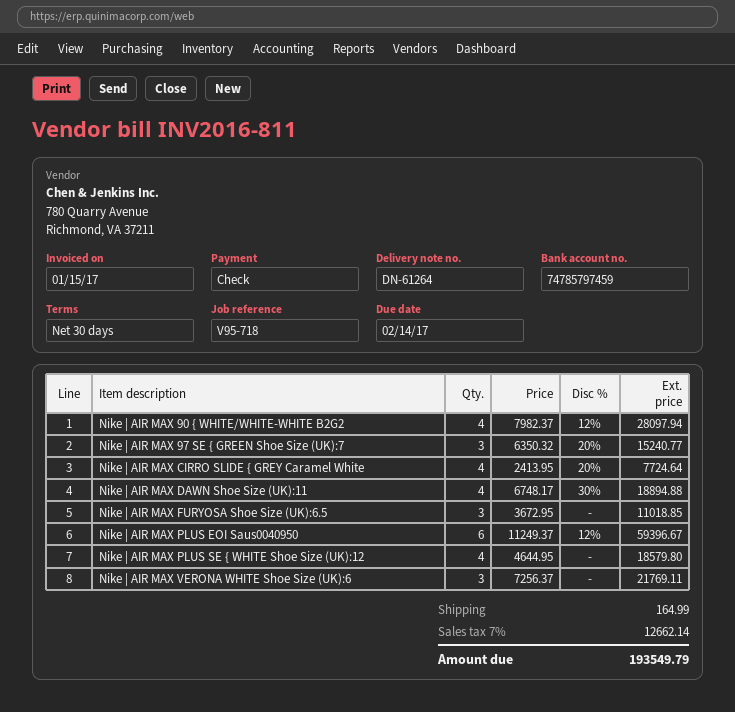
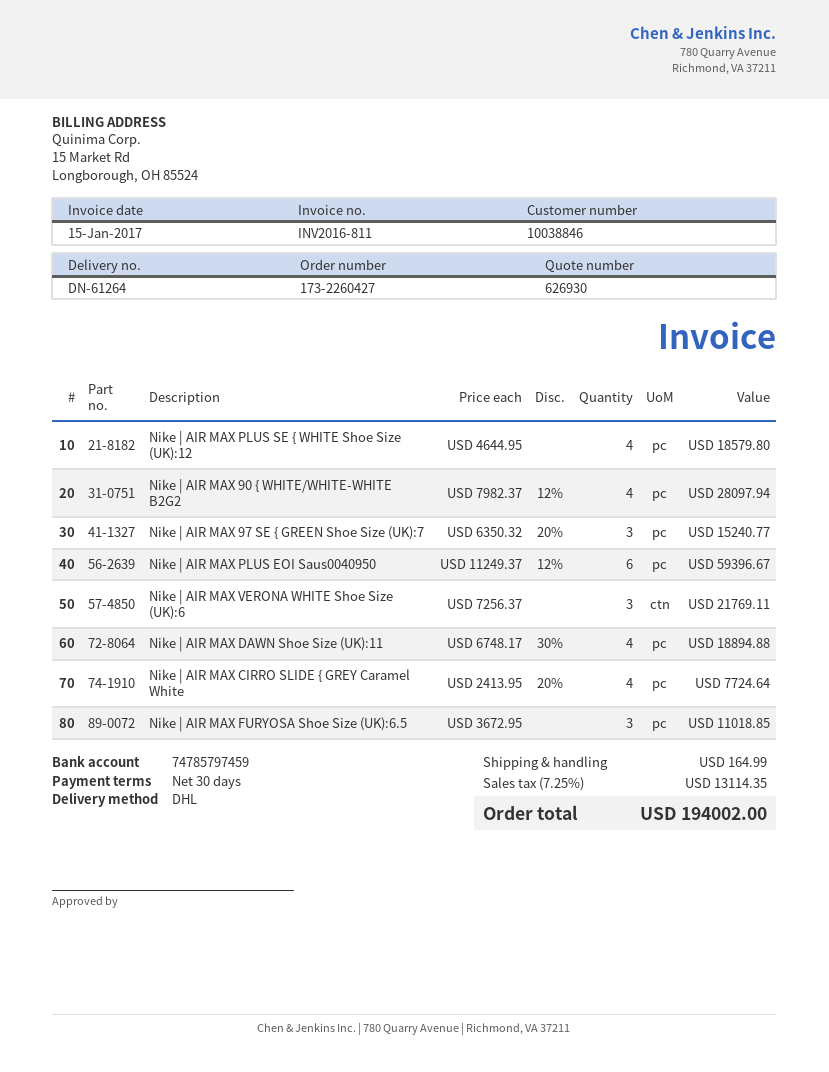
tax: 7% = 12662.14 -> 7.25% = 13114.35
total: 193549.79 -> 194002.00

